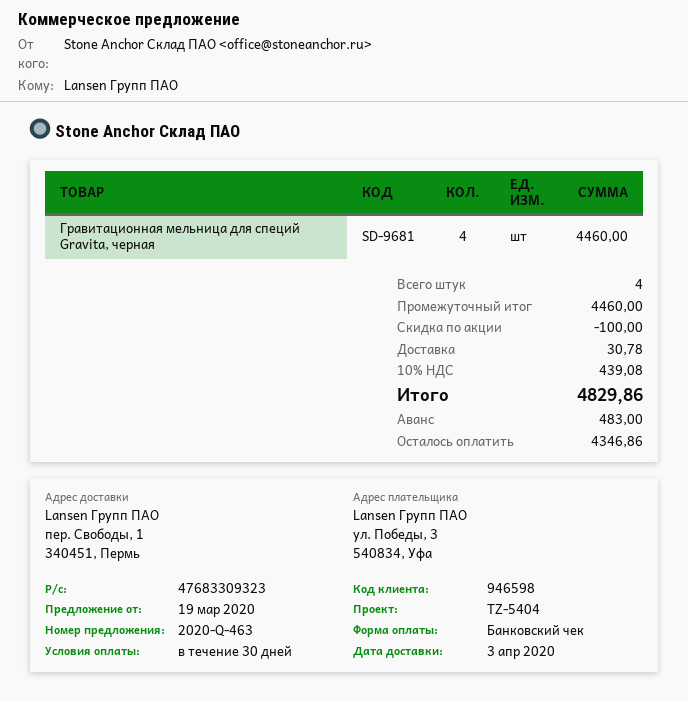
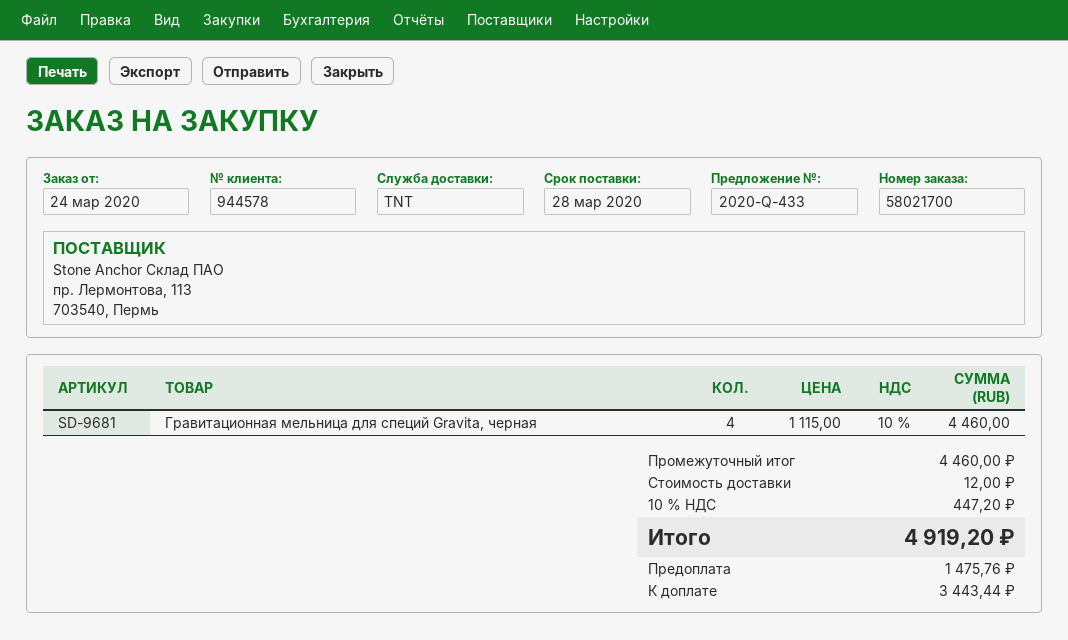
quote number: 2020-Q-463 -> 2020-Q-433
delivery date: 2020-04-03 -> 2020-03-28
customer number: 946598 -> 944578
discount: 100.00 -> none
shipping: 30.78 -> 12.00
tax: 10% = 439.08 -> 10% = 447.20
total: 4829.86 -> 4919.20
deposit: 483.00 -> 1475.76
balance: 4346.86 -> 3443.44

